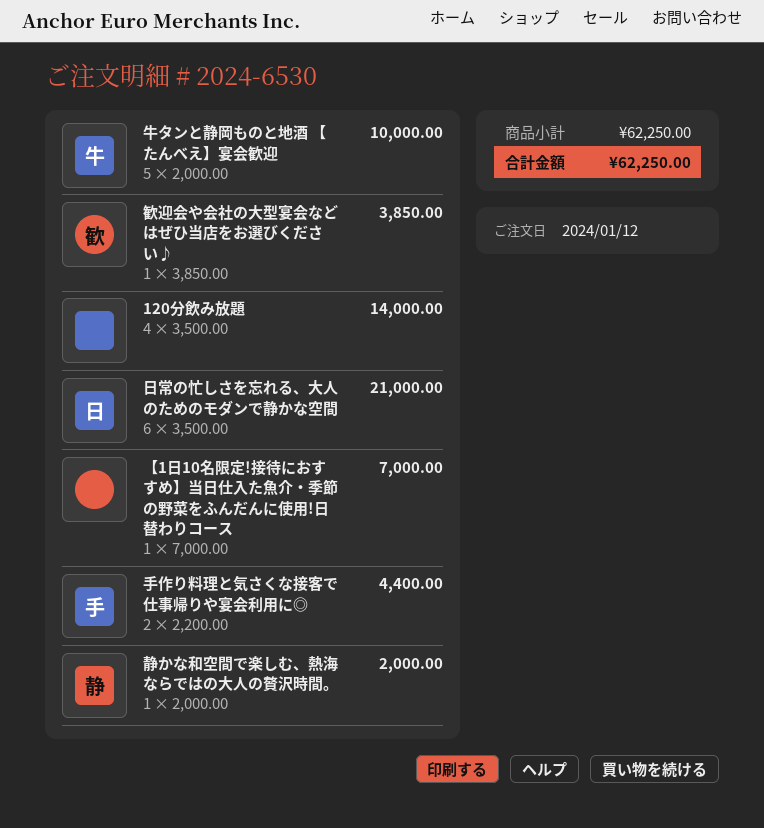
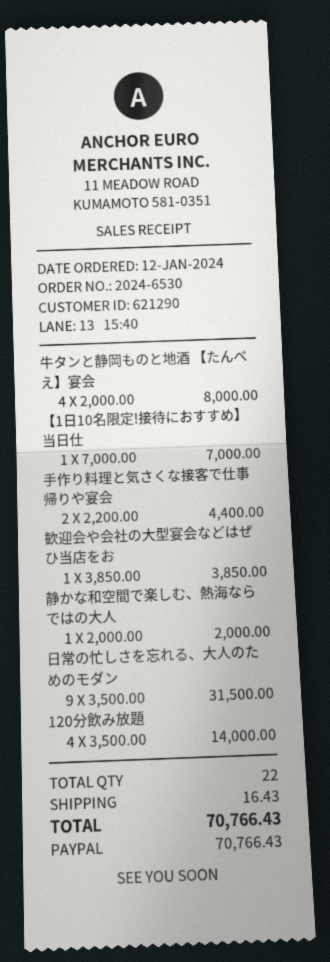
牛タンと静岡ものと地酒 【たんべえ】宴会歓迎: 5 x 2000.00 = 10000.00 -> 4 x 2000.00 = 8000.00
日常の忙しさを忘れる、大人のためのモダンで静かな空間: 6 x 3500.00 = 21000.00 -> 9 x 3500.00 = 31500.00
shipping: none -> 16.43
total: 62250.00 -> 70766.43

